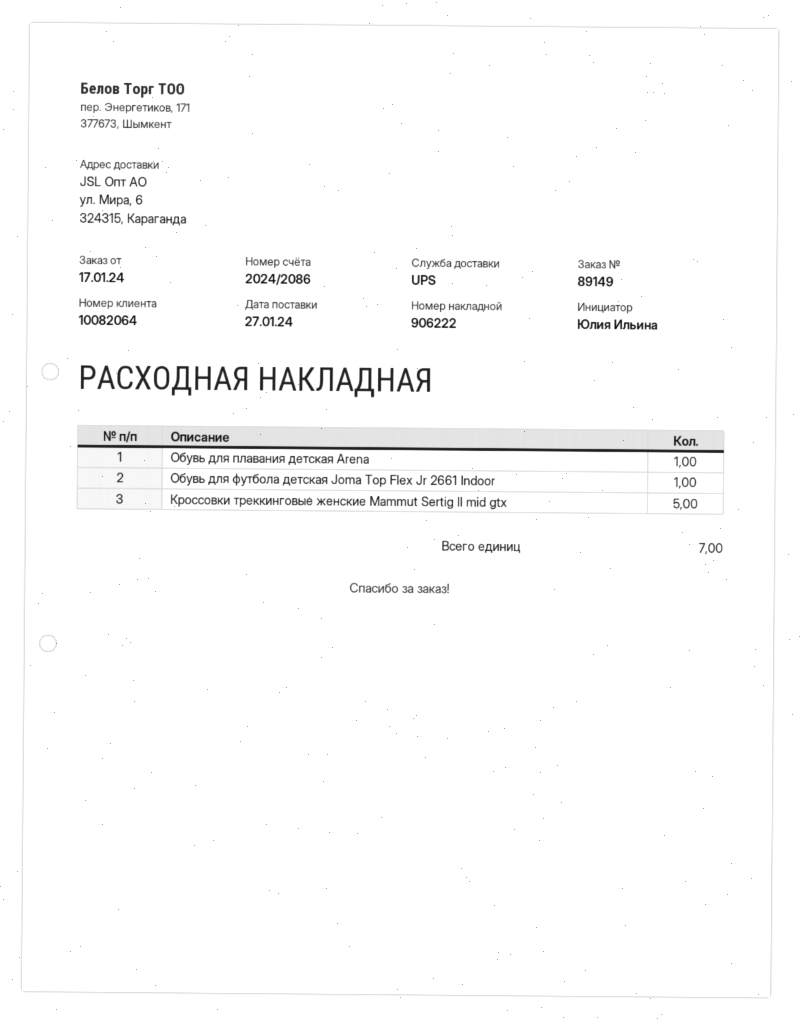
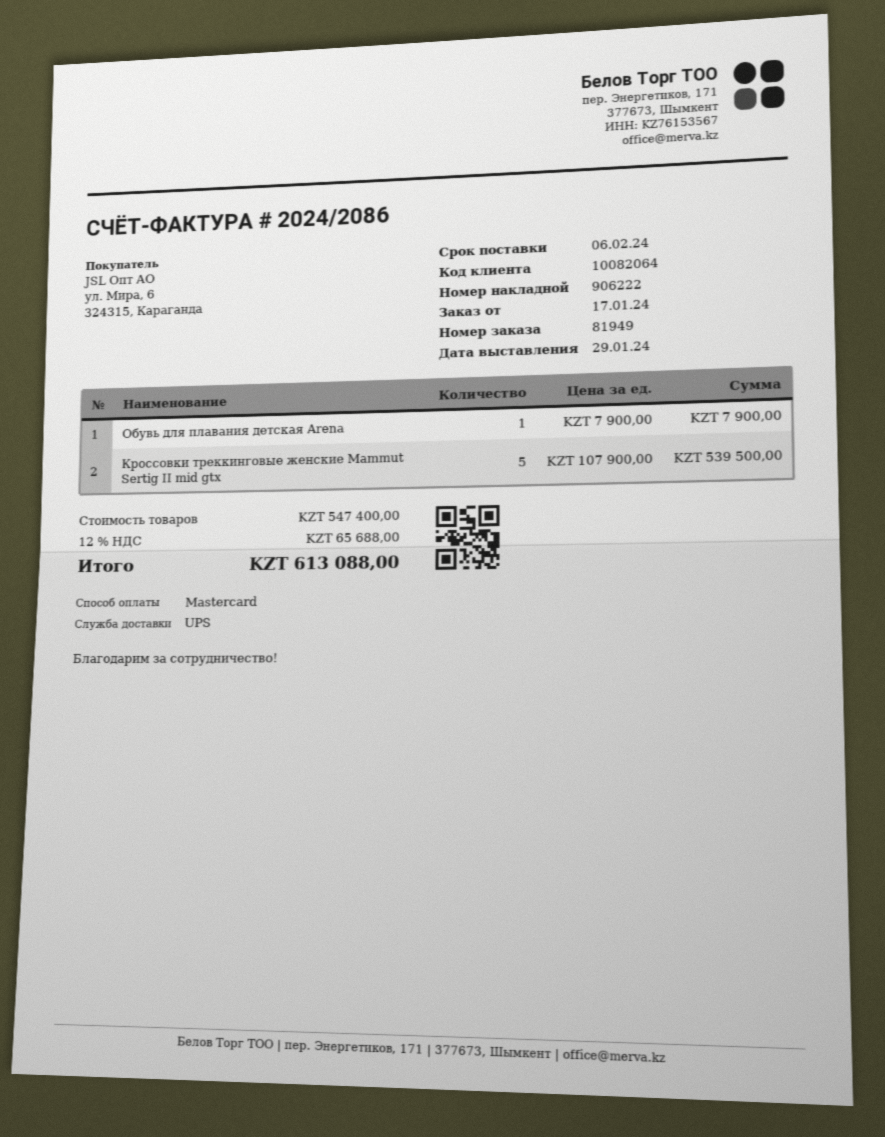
order number: 89149 -> 81949
delivery date: 2024-01-27 -> 2024-02-06
Обувь для футбола детская Joma Top Flex Jr 2661 Indoor: 1 -> none

